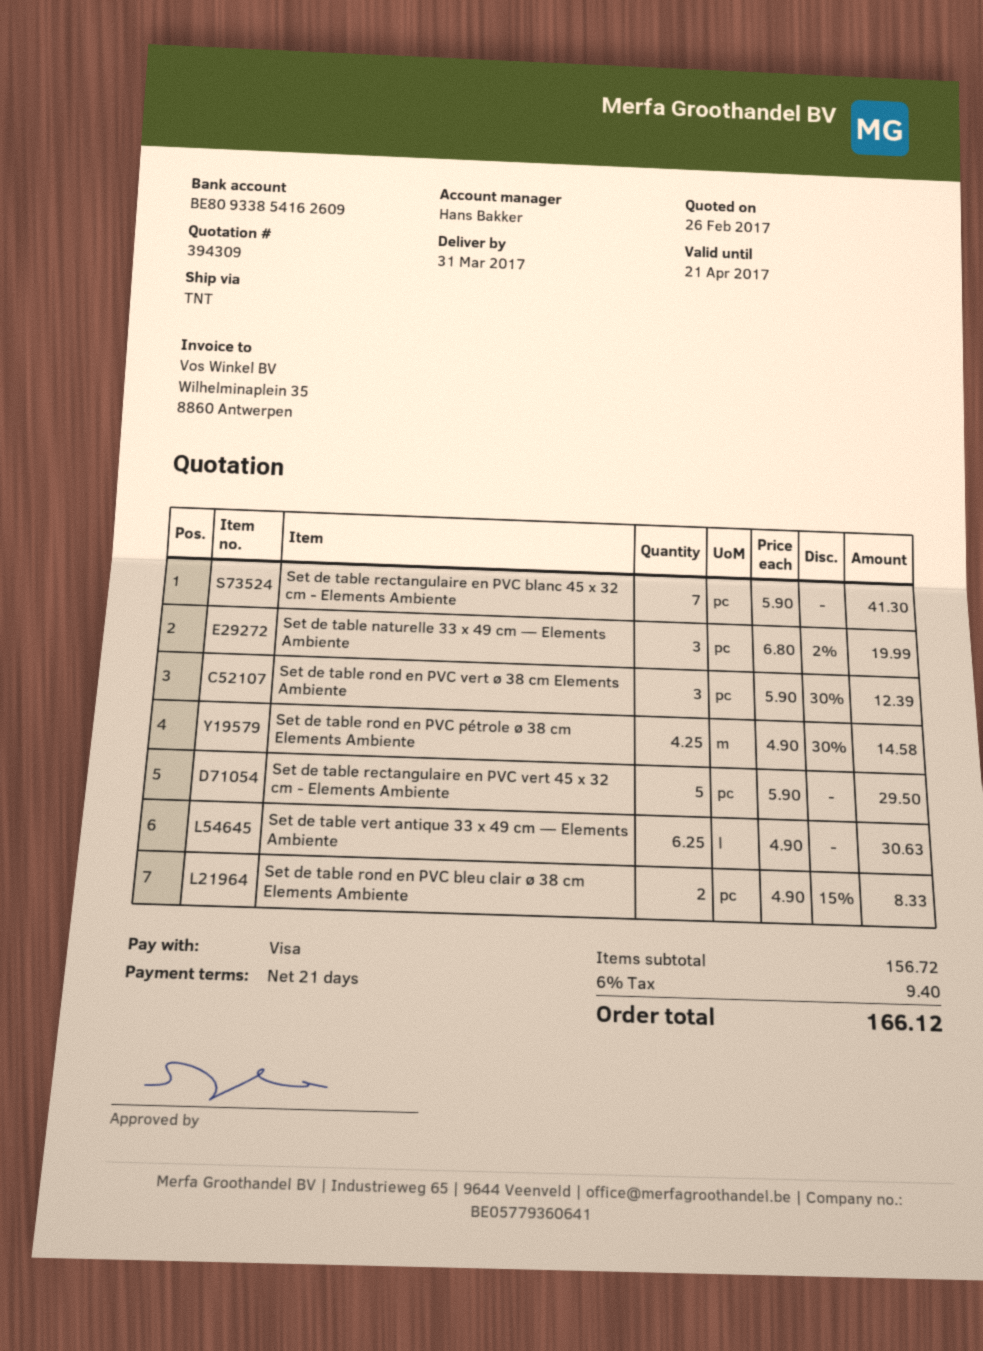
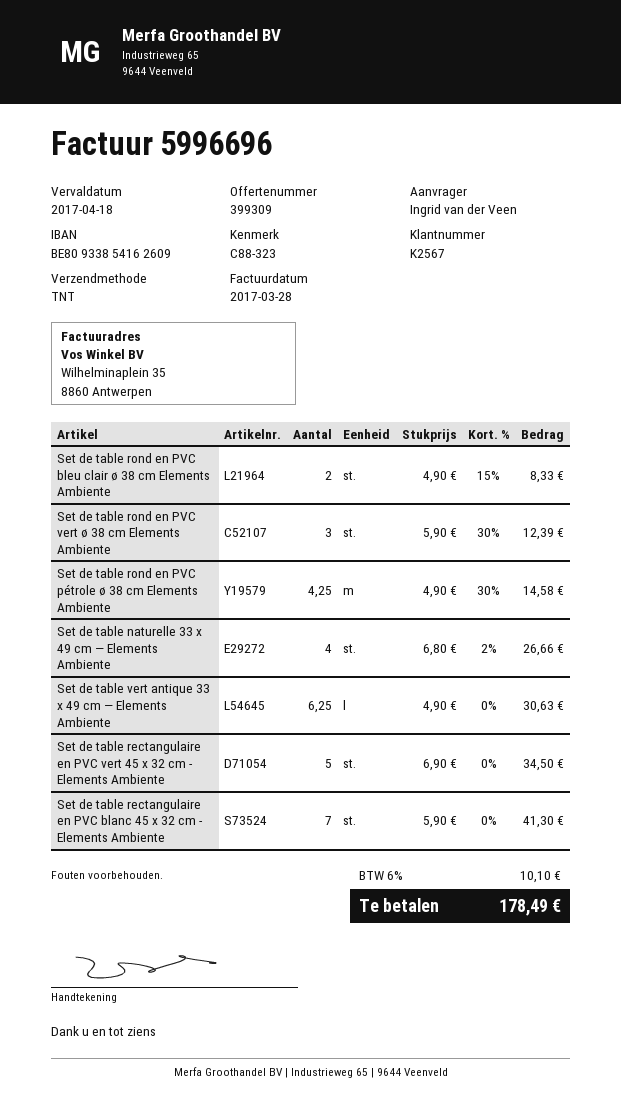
quote number: 394309 -> 399309
Set de table naturelle 33 x 49 cm — Elements Ambiente: 3 x 6.80 - 2% = 19.99 -> 4 x 6.80 - 2% = 26.66
Set de table rectangulaire en PVC vert 45 x 32 cm - Elements Ambiente: 5 x 5.90 = 29.50 -> 5 x 6.90 = 34.50
tax: 6% = 9.40 -> 6% = 10.10
total: 166.12 -> 178.49

